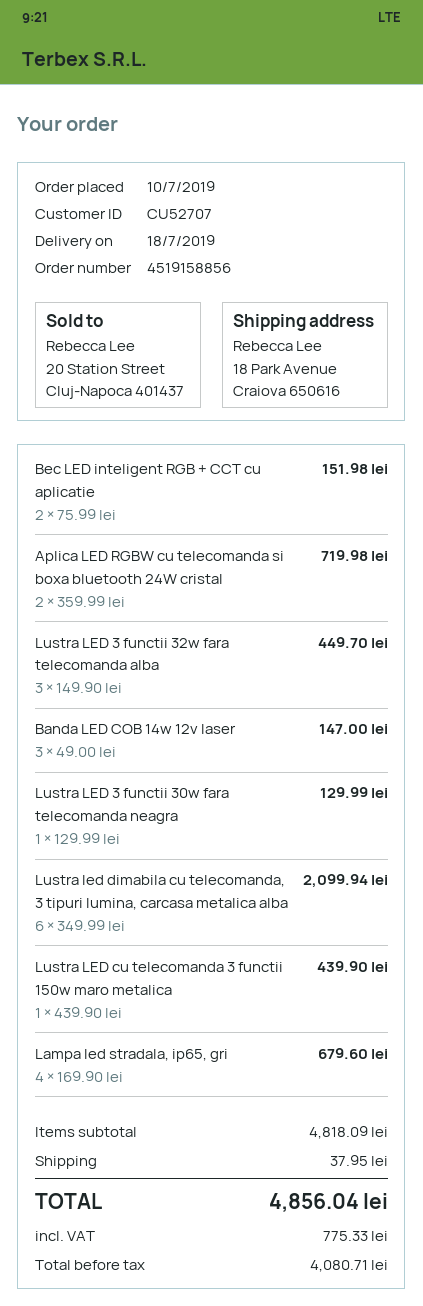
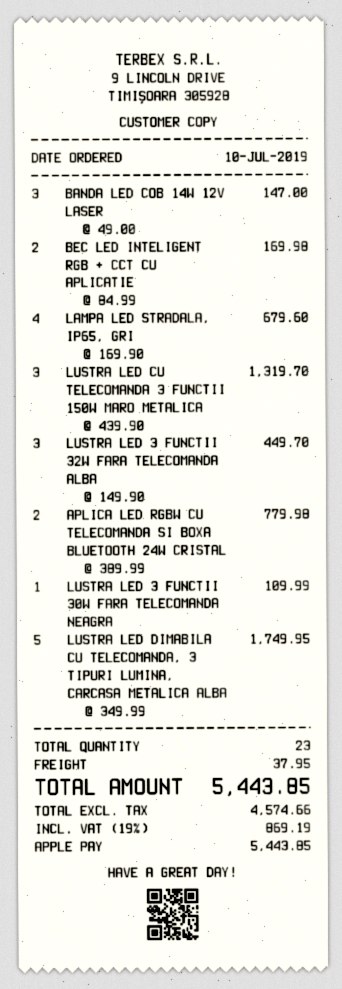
Bec LED inteligent RGB + CCT cu aplicatie: 2 x 75.99 = 151.98 -> 2 x 84.99 = 169.98
Aplica LED RGBW cu telecomanda si boxa bluetooth 24W cristal: 2 x 359.99 = 719.98 -> 2 x 389.99 = 779.98
Lustra LED 3 functii 30w fara telecomanda neagra: 1 x 129.99 = 129.99 -> 1 x 109.99 = 109.99
Lustra led dimabila cu telecomanda, 3 tipuri lumina, carcasa metalica alba: 6 x 349.99 = 2099.94 -> 5 x 349.99 = 1749.95
Lustra LED cu telecomanda 3 functii 150w maro metalica: 1 x 439.90 = 439.90 -> 3 x 439.90 = 1319.70
net: 4080.71 -> 4574.66
tax: 775.33 -> 869.19
total: 4856.04 -> 5443.85

